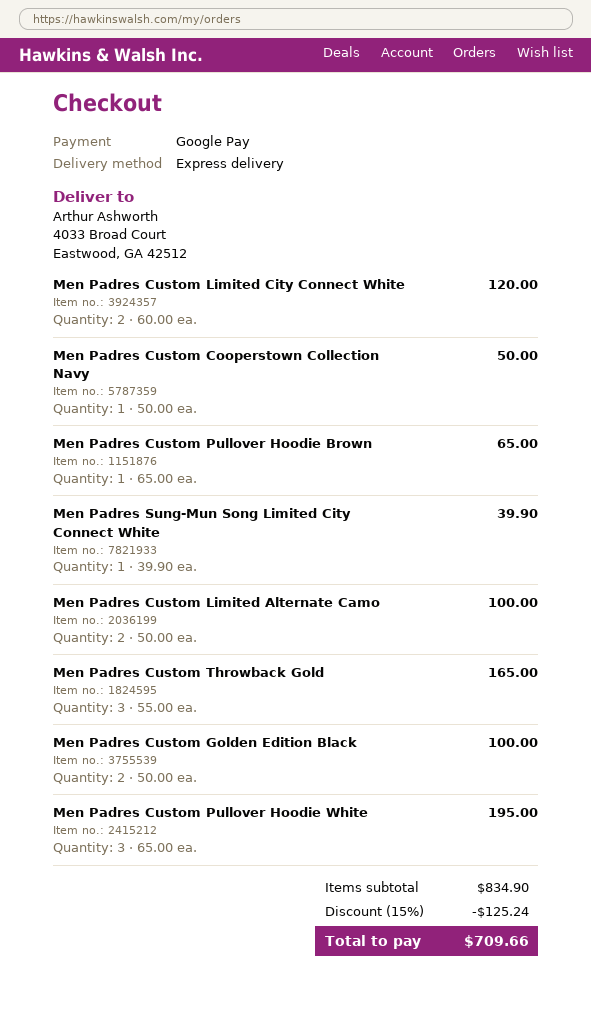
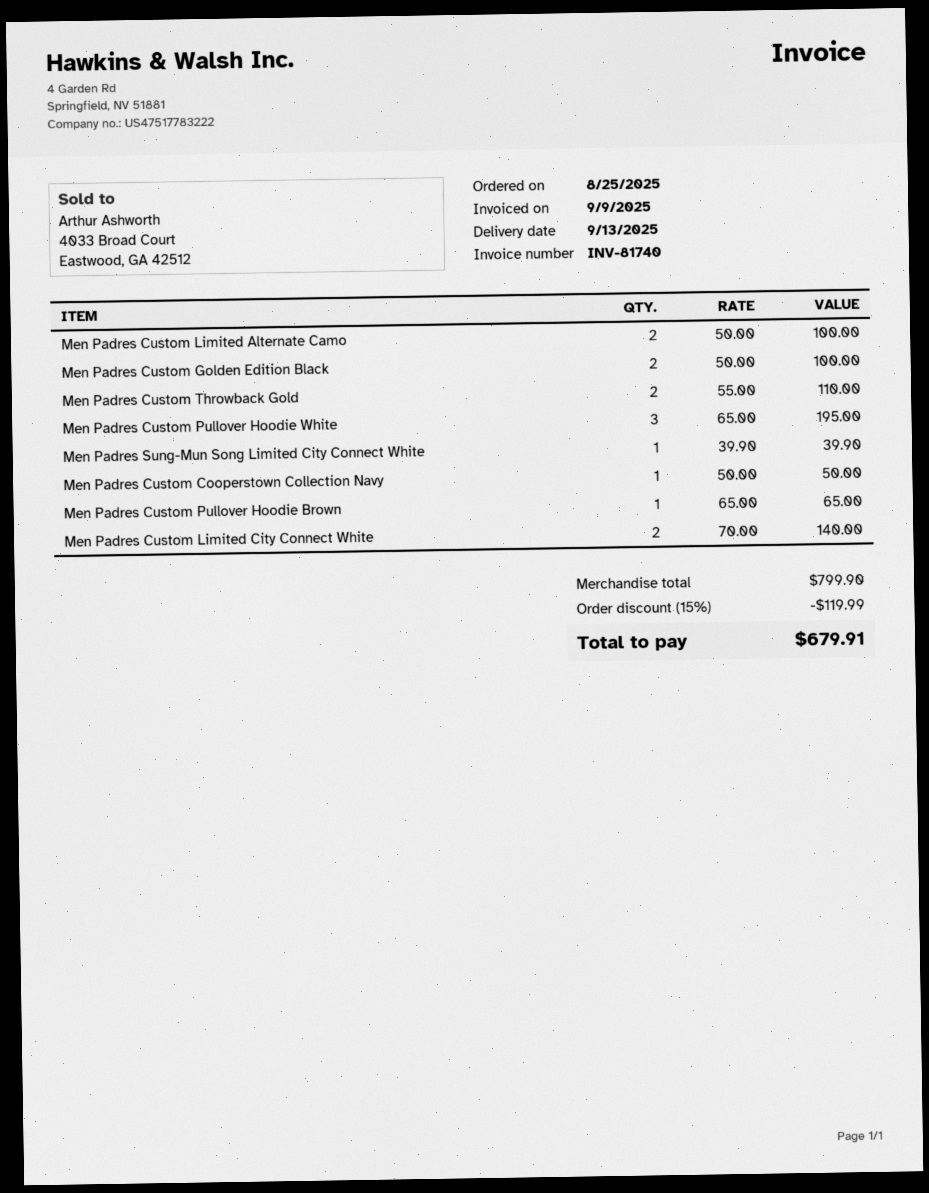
Men Padres Custom Limited City Connect White: 2 x 60.00 = 120.00 -> 2 x 70.00 = 140.00
Men Padres Custom Throwback Gold: 3 x 55.00 = 165.00 -> 2 x 55.00 = 110.00
subtotal: 834.90 -> 799.90
discount: 15% = 125.24 -> 15% = 119.99
total: 709.66 -> 679.91

